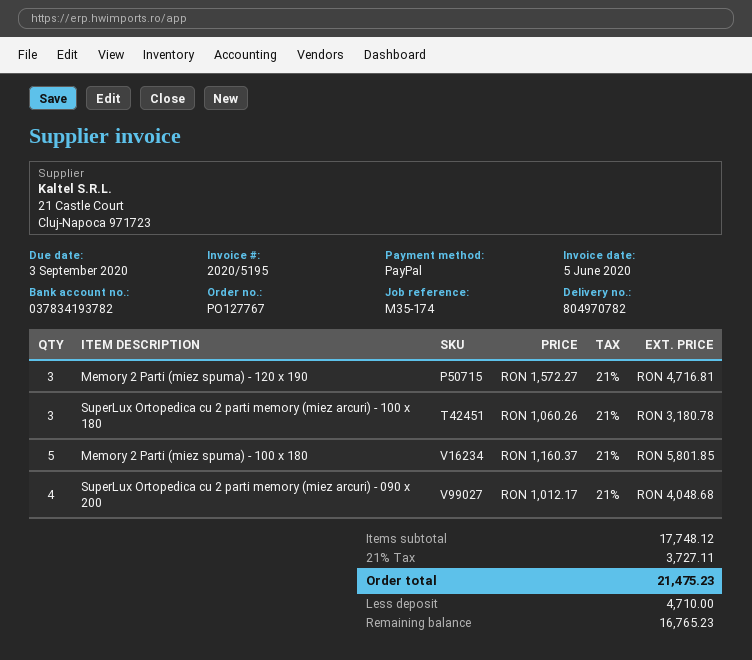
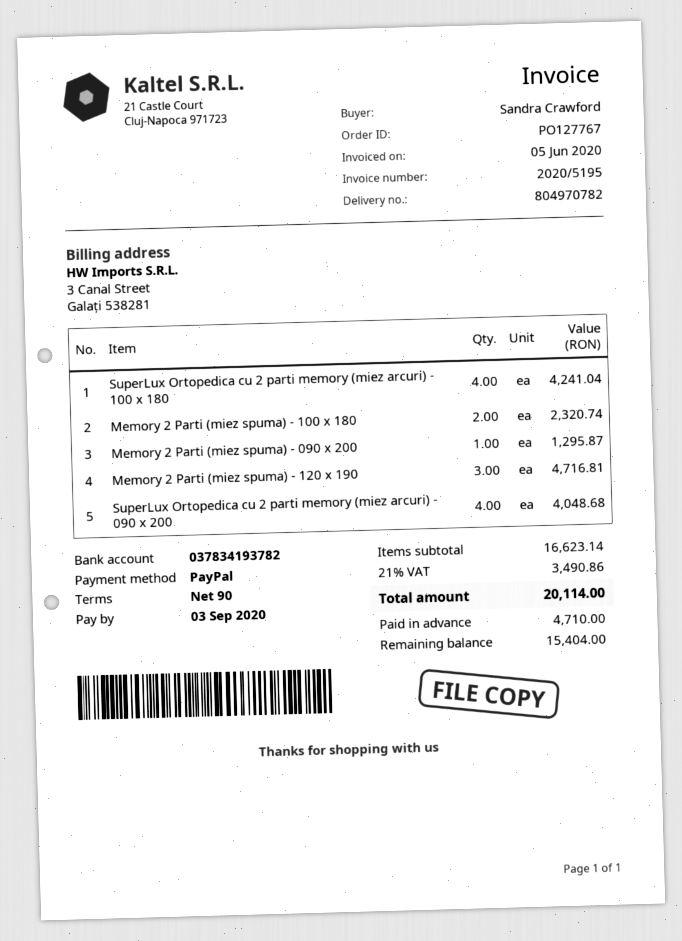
SuperLux Ortopedica cu 2 parti memory (miez arcuri) - 100 x 180: 3 for 3180.78 -> 4 for 4241.04
Memory 2 Parti (miez spuma) - 100 x 180: 5 for 5801.85 -> 2 for 2320.74
Memory 2 Parti (miez spuma) - 090 x 200: none -> 1 for 1295.87
subtotal: 17748.12 -> 16623.14
tax: 21% = 3727.11 -> 21% = 3490.86
total: 21475.23 -> 20114.00
balance: 16765.23 -> 15404.00

